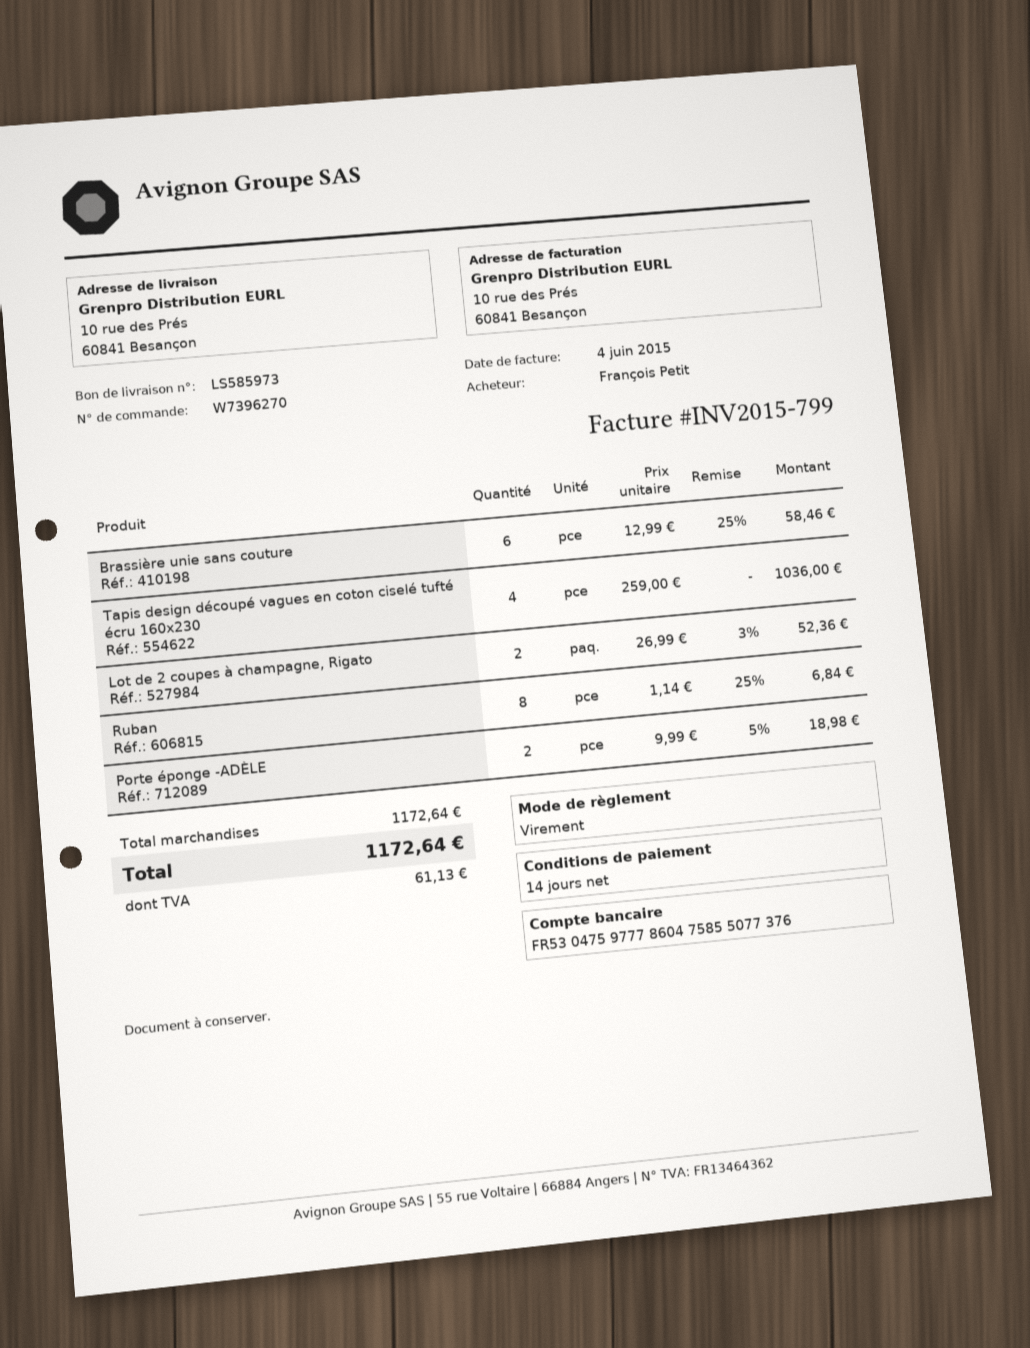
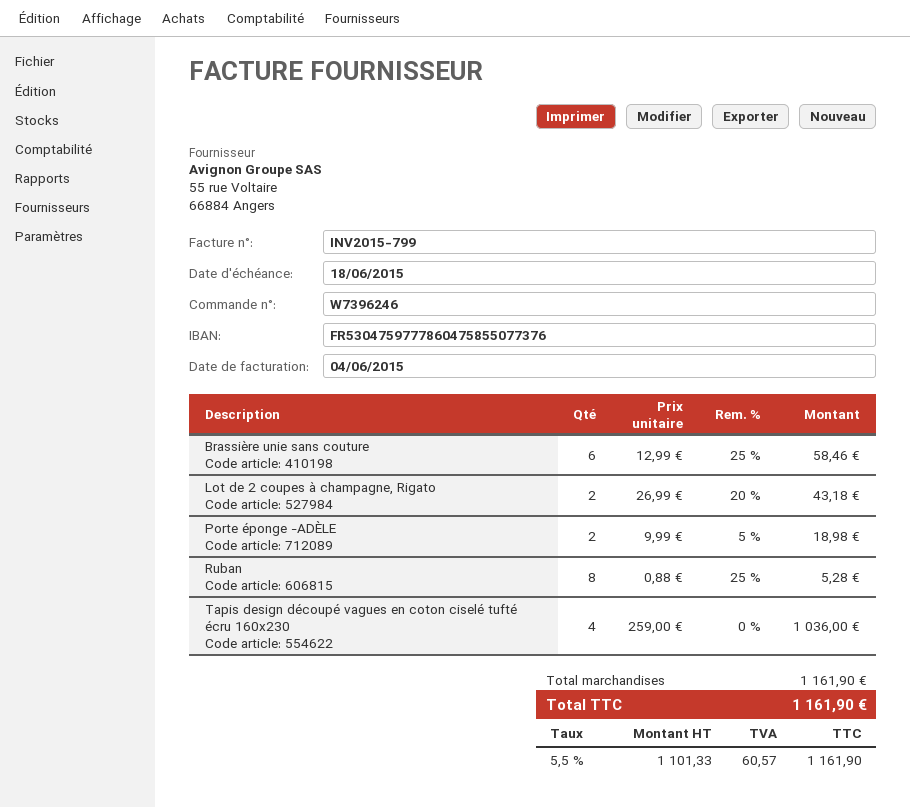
order number: W7396270 -> W7396246
Lot de 2 coupes à champagne, Rigato: 2 x 26.99 - 3% = 52.36 -> 2 x 26.99 - 20% = 43.18
Ruban: 8 x 1.14 - 25% = 6.84 -> 8 x 0.88 - 25% = 5.28
subtotal: 1172.64 -> 1161.90
tax: 61.13 -> 60.57
total: 1172.64 -> 1161.90

